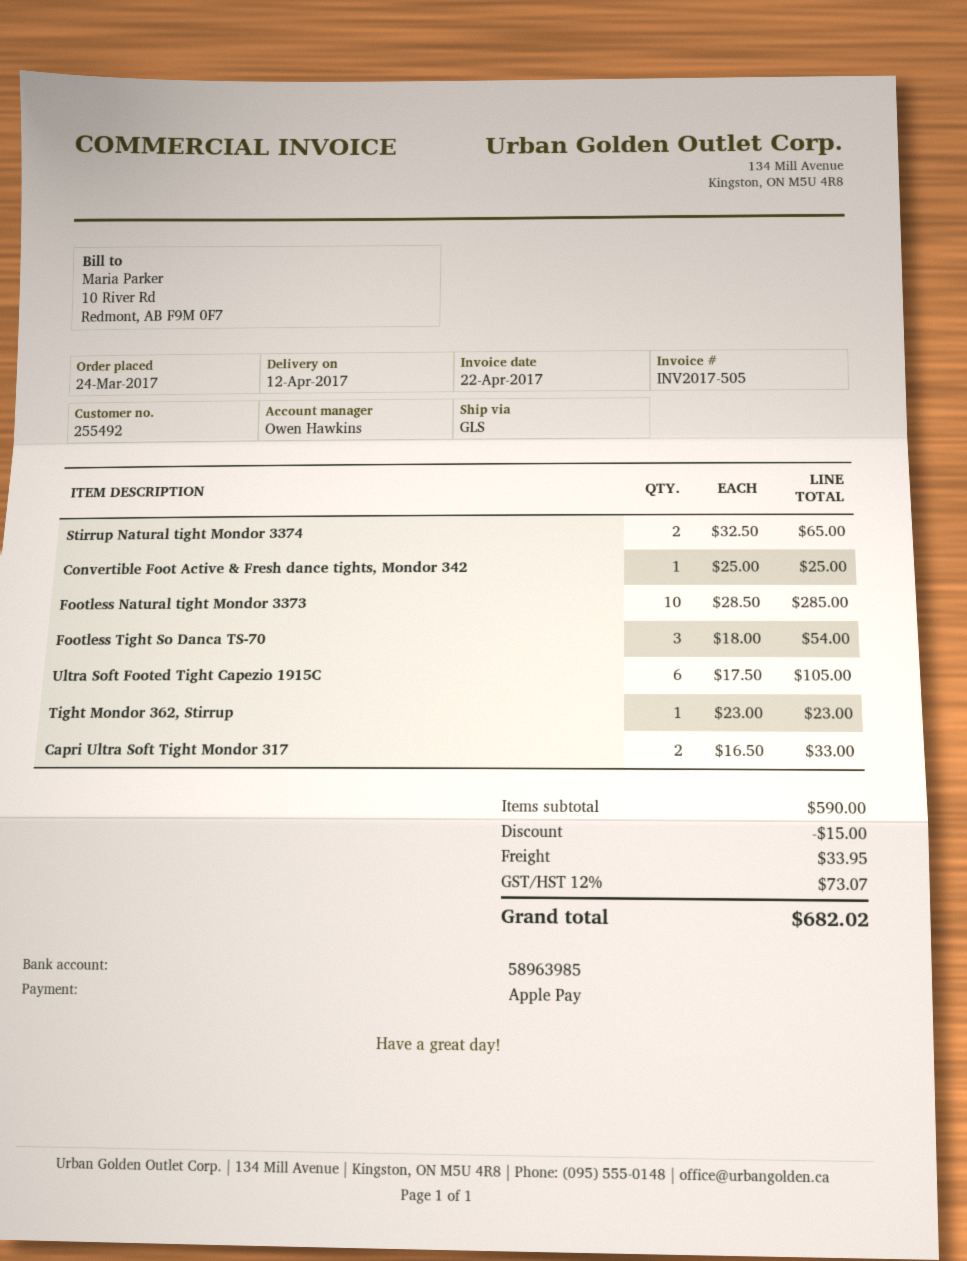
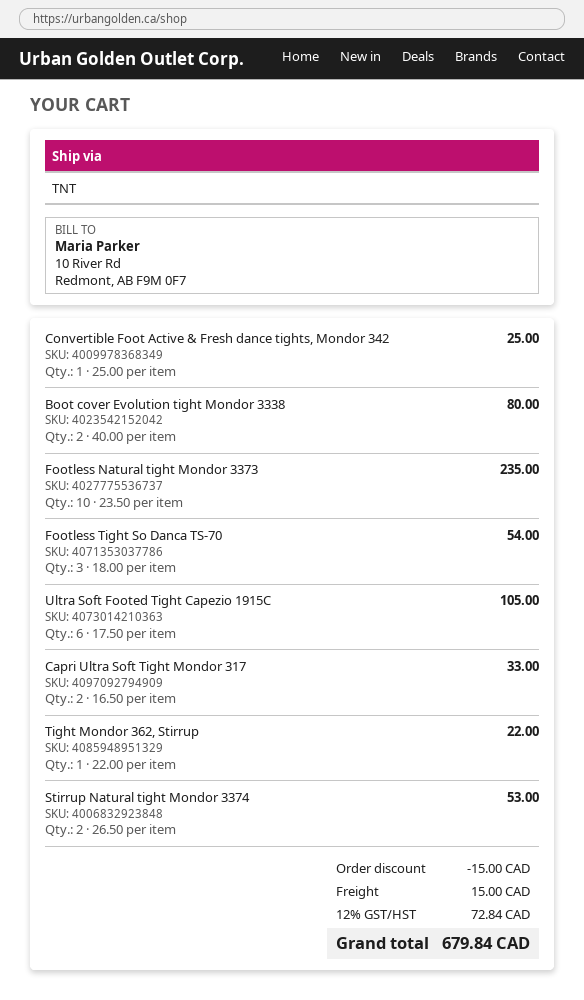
shipping method: GLS -> TNT
Stirrup Natural tight Mondor 3374: 2 x 32.50 = 65.00 -> 2 x 26.50 = 53.00
Footless Natural tight Mondor 3373: 10 x 28.50 = 285.00 -> 10 x 23.50 = 235.00
Tight Mondor 362, Stirrup: 1 x 23.00 = 23.00 -> 1 x 22.00 = 22.00
Boot cover Evolution tight Mondor 3338: none -> 2 x 40.00 = 80.00
shipping: 33.95 -> 15.00
tax: 12% = 73.07 -> 12% = 72.84
total: 682.02 -> 679.84

